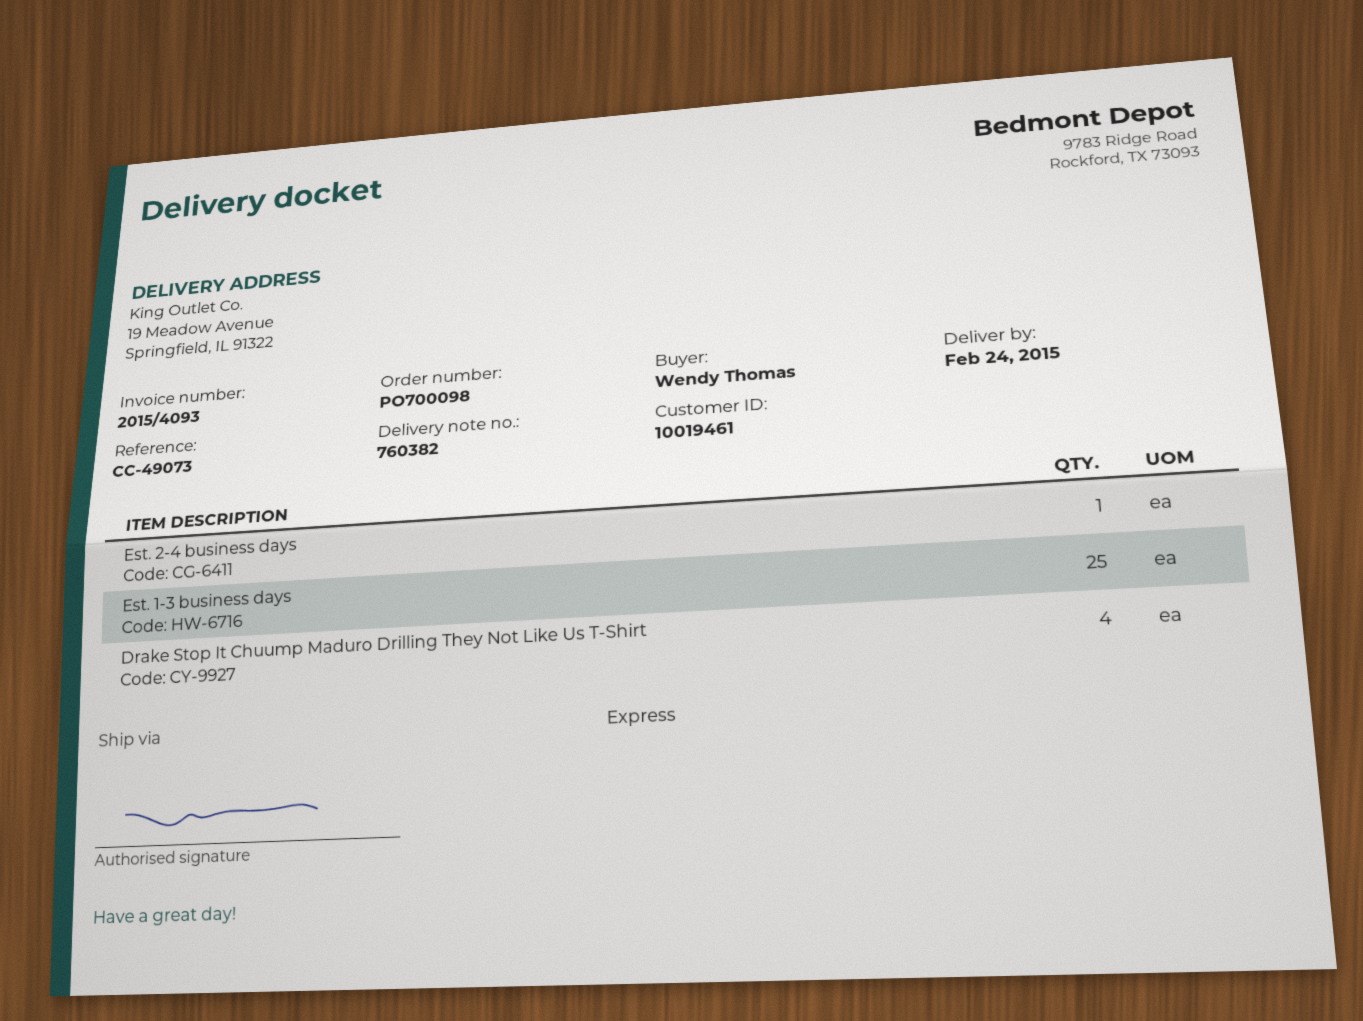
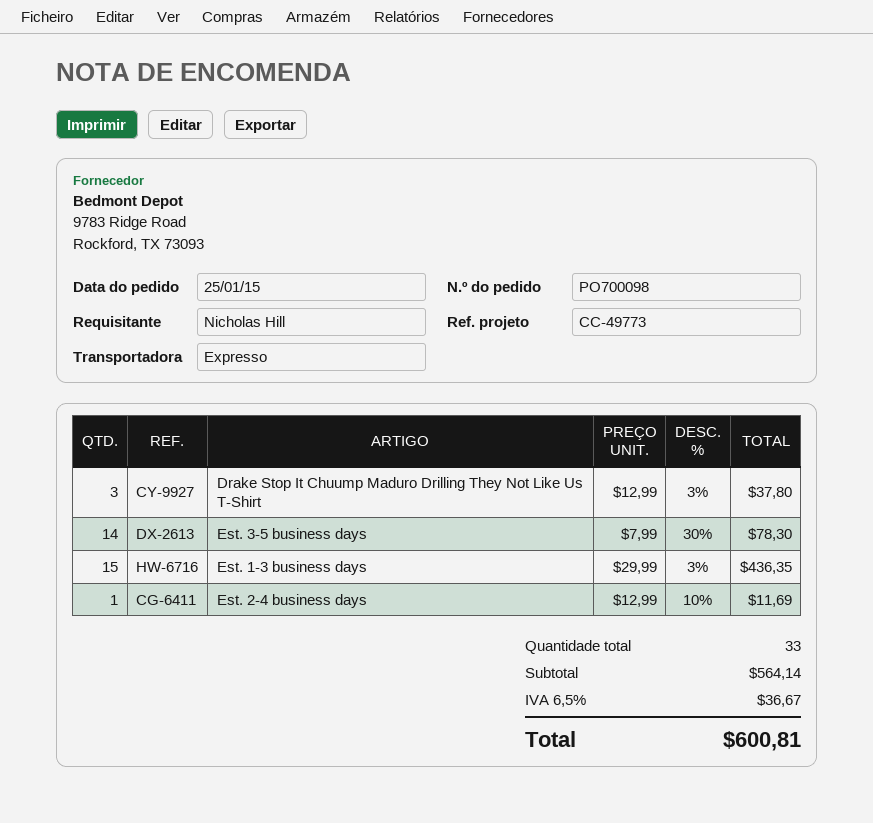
reference: CC-49073 -> CC-49773
ordered by: Wendy Thomas -> Nicholas Hill
Est. 1-3 business days: 25 -> 15
Drake Stop It Chuump Maduro Drilling They Not Like Us T-Shirt: 4 -> 3
Est. 3-5 business days: none -> 14

